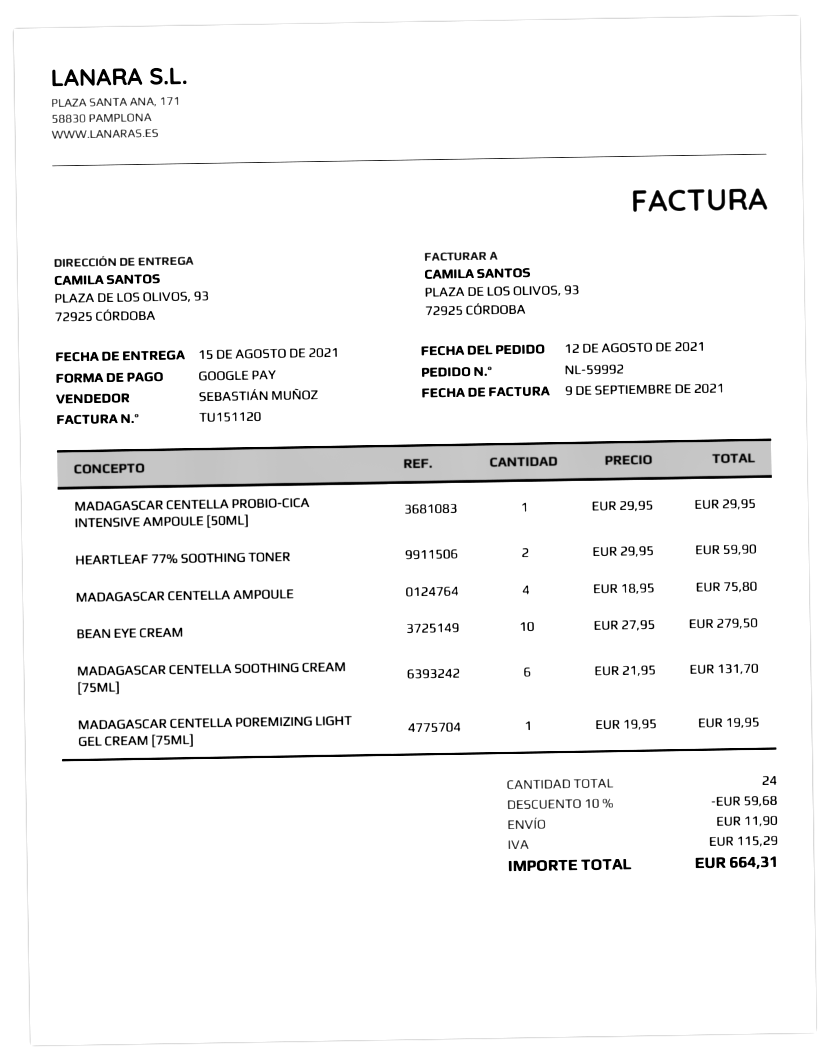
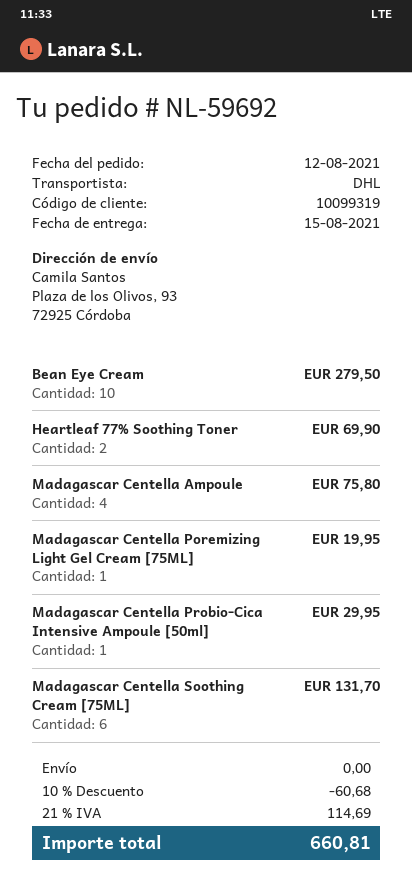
order number: NL-59992 -> NL-59692
HEARTLEAF 77% SOOTHING TONER: 2 for 59.90 -> 2 for 69.90
discount: 10% = 59.68 -> 10% = 60.68
shipping: 11.90 -> 0.00
tax: 115.29 -> 114.69
total: 664.31 -> 660.81

